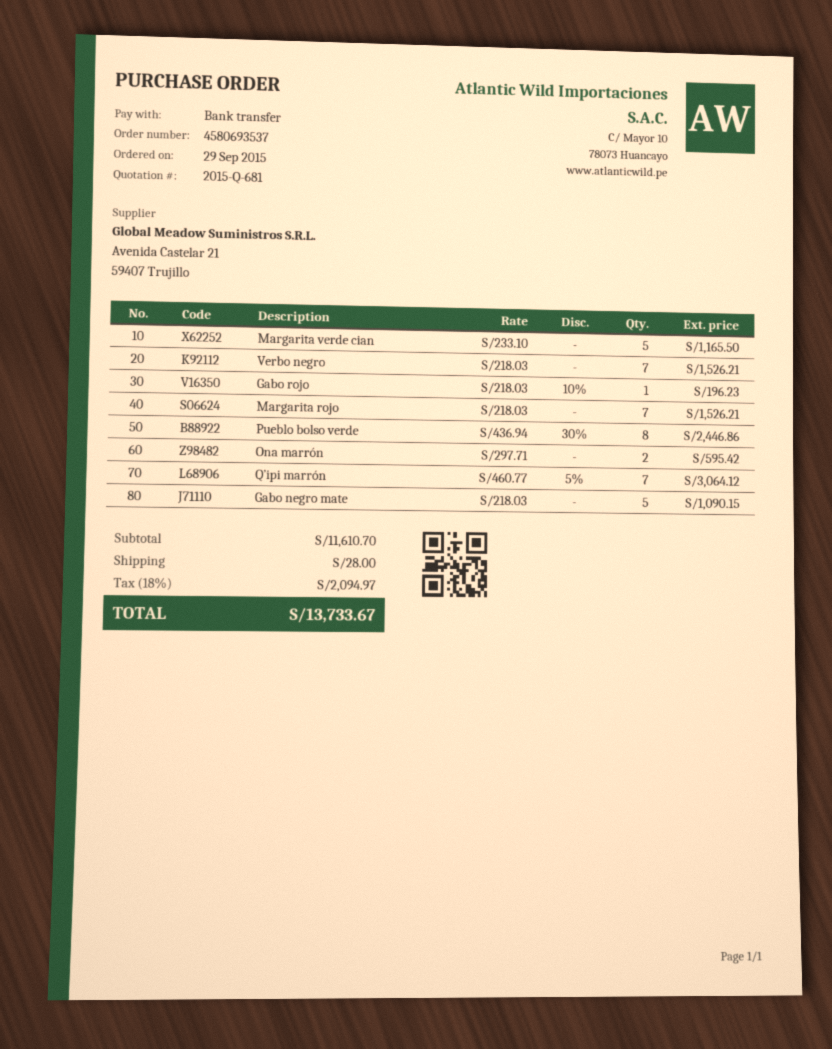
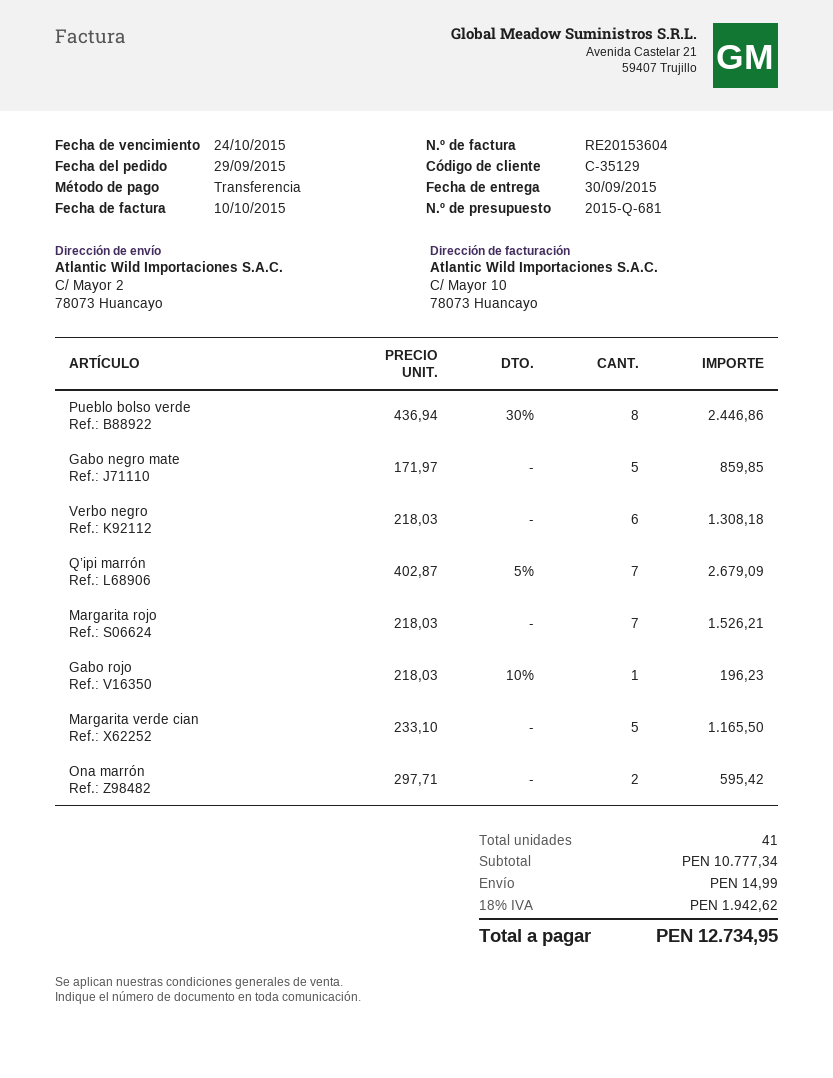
Verbo negro: 7 x 218.03 = 1526.21 -> 6 x 218.03 = 1308.18
Q’ipi marrón: 7 x 460.77 - 5% = 3064.12 -> 7 x 402.87 - 5% = 2679.09
Gabo negro mate: 5 x 218.03 = 1090.15 -> 5 x 171.97 = 859.85
subtotal: 11610.70 -> 10777.34
shipping: 28.00 -> 14.99
tax: 18% = 2094.97 -> 18% = 1942.62
total: 13733.67 -> 12734.95

